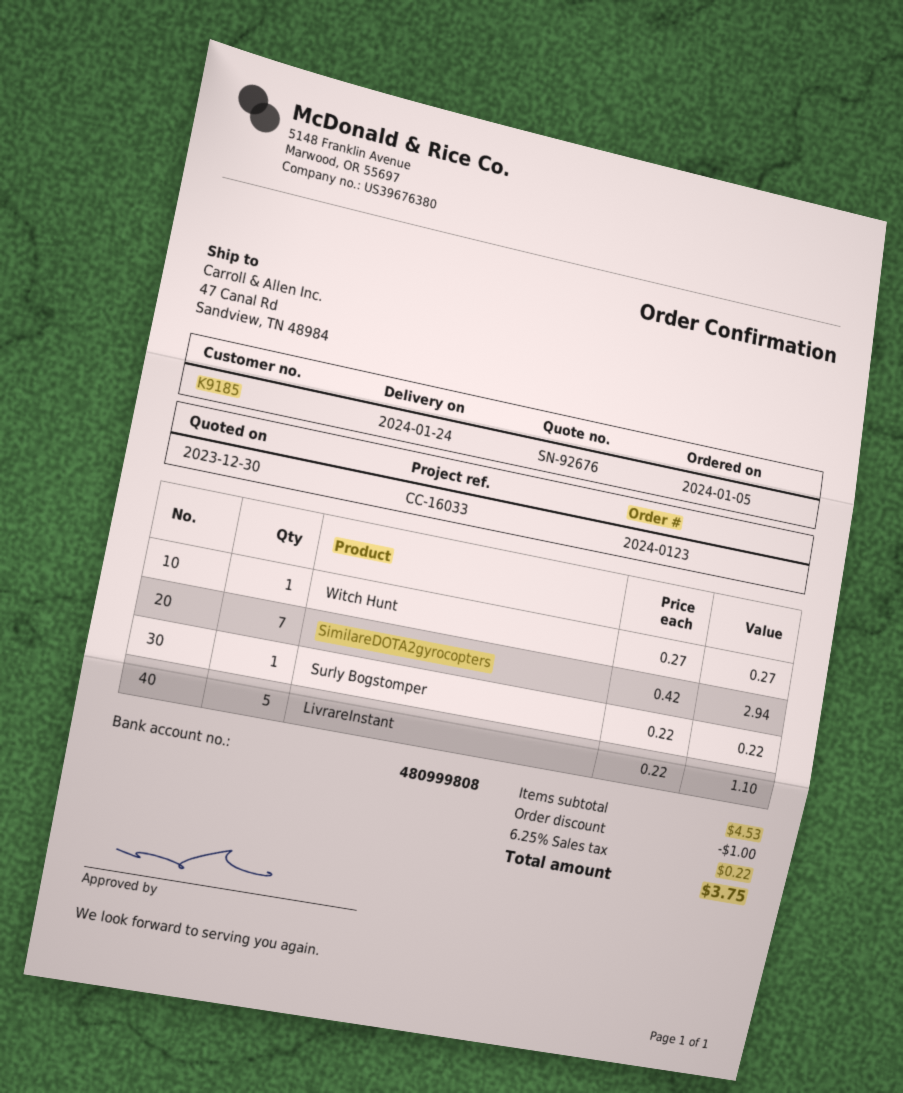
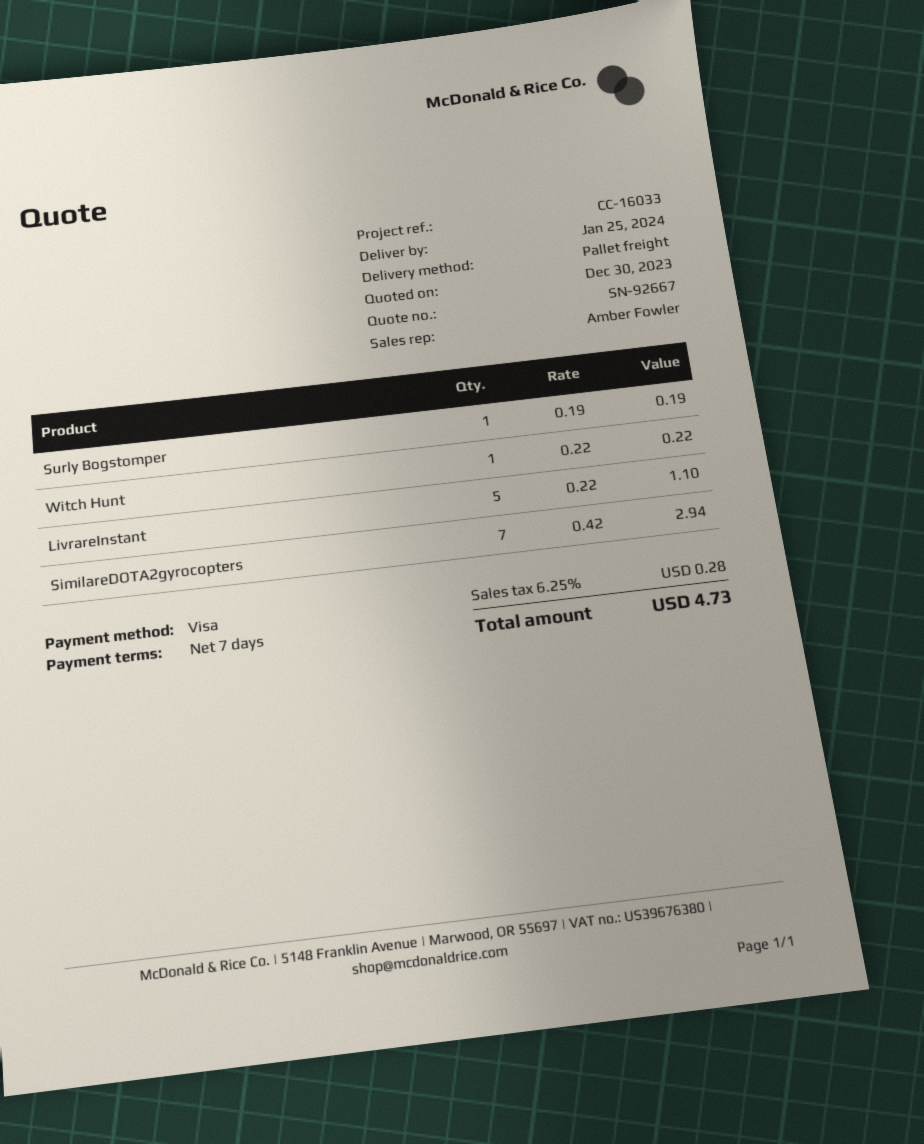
quote number: SN-92676 -> SN-92667
delivery date: 2024-01-24 -> 2024-01-25
Witch Hunt: 1 x 0.27 = 0.27 -> 1 x 0.22 = 0.22
Surly Bogstomper: 1 x 0.22 = 0.22 -> 1 x 0.19 = 0.19
discount: 1.00 -> none
tax: 6.25% = 0.22 -> 6.25% = 0.28
total: 3.75 -> 4.73

